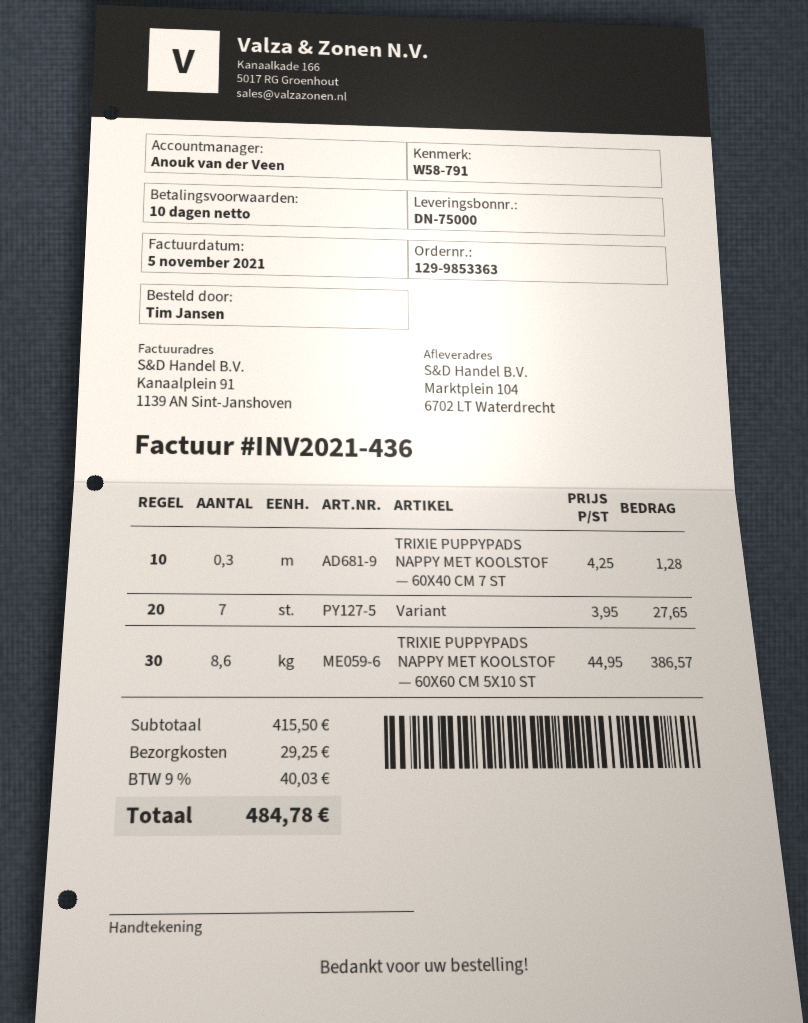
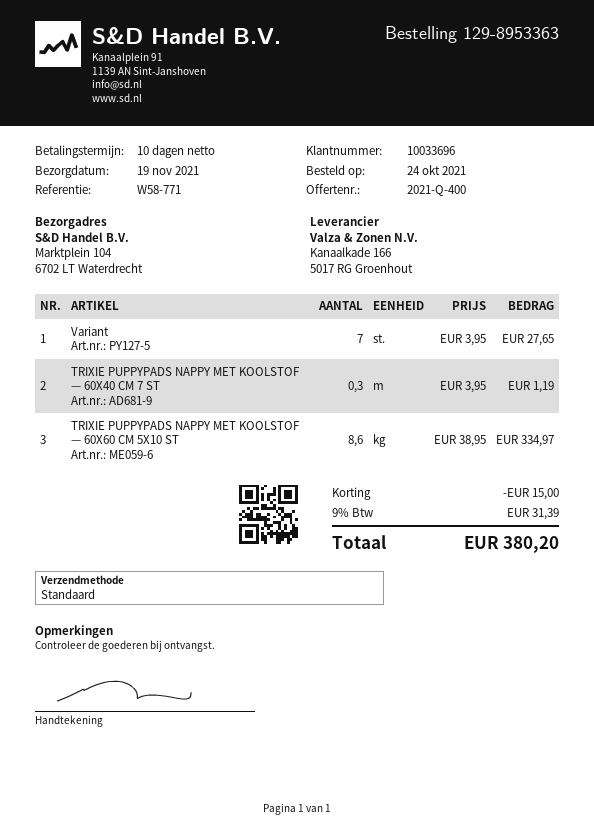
order number: 129-9853363 -> 129-8953363
reference: W58-791 -> W58-771
TRIXIE PUPPYPADS NAPPY MET KOOLSTOF — 60X40 CM 7 ST: 0.3 x 4.25 = 1.28 -> 0.3 x 3.95 = 1.19
TRIXIE PUPPYPADS NAPPY MET KOOLSTOF — 60X60 CM 5X10 ST: 8.6 x 44.95 = 386.57 -> 8.6 x 38.95 = 334.97
discount: none -> 15.00
shipping: 29.25 -> none
tax: 9% = 40.03 -> 9% = 31.39
total: 484.78 -> 380.20

